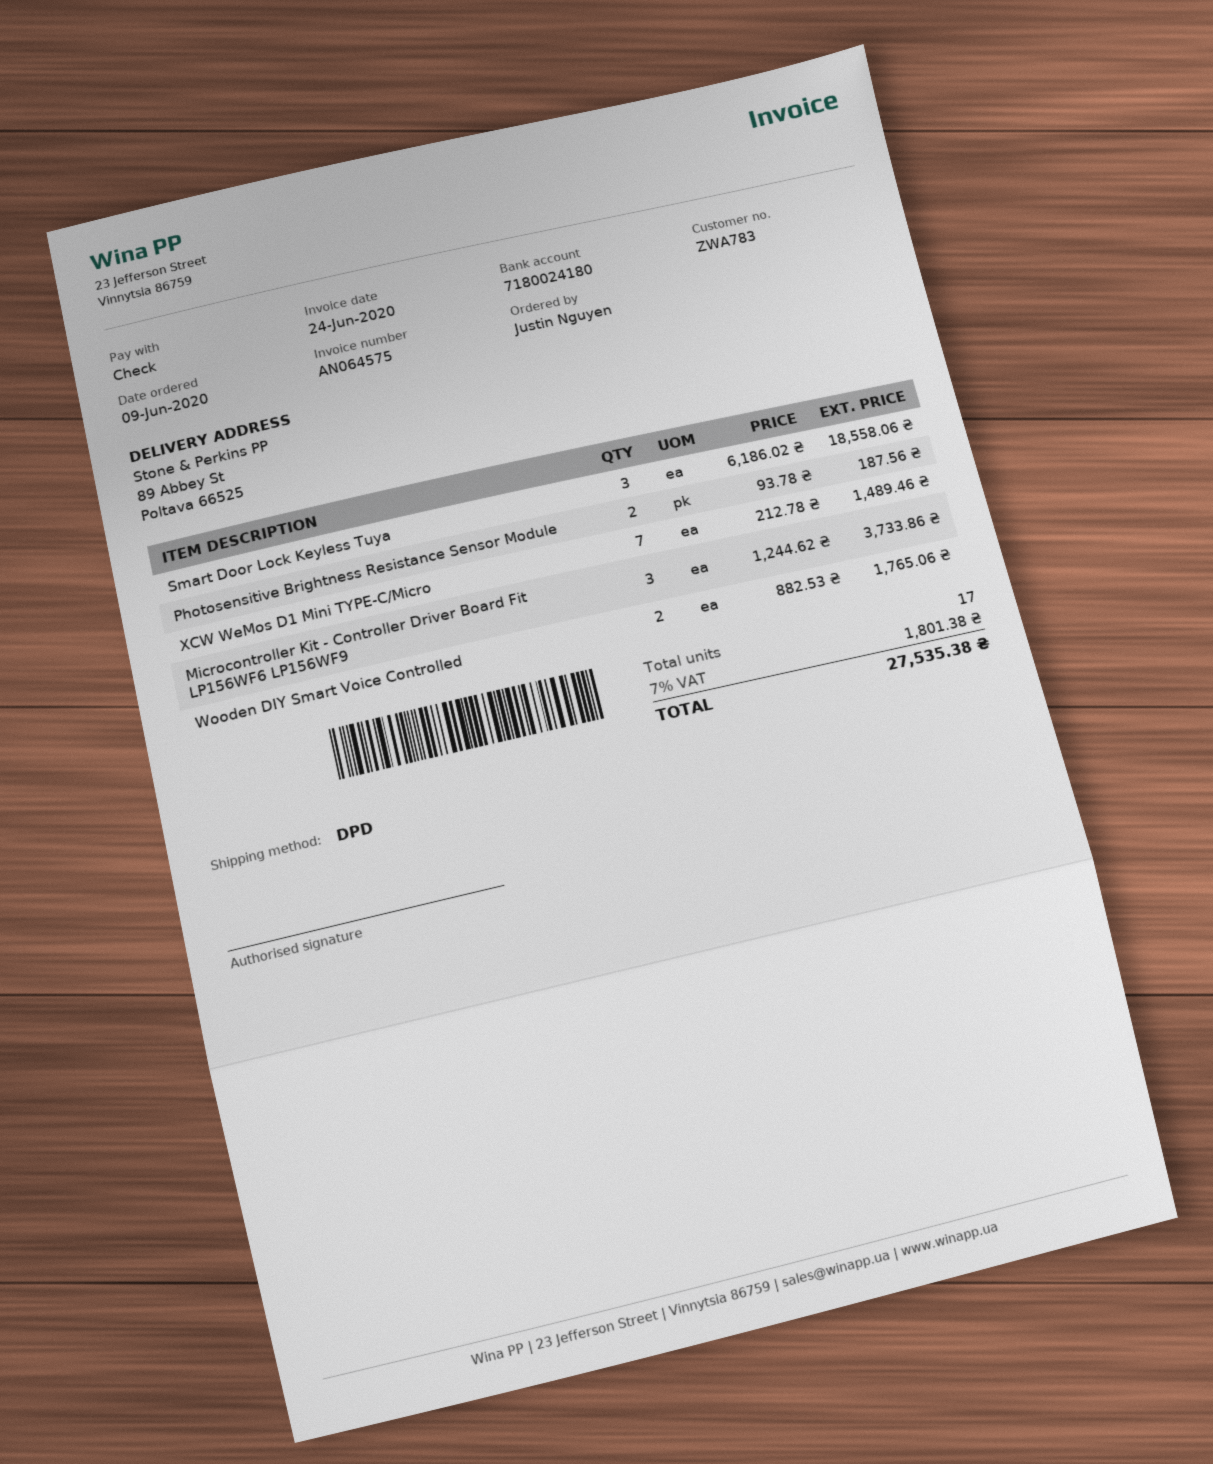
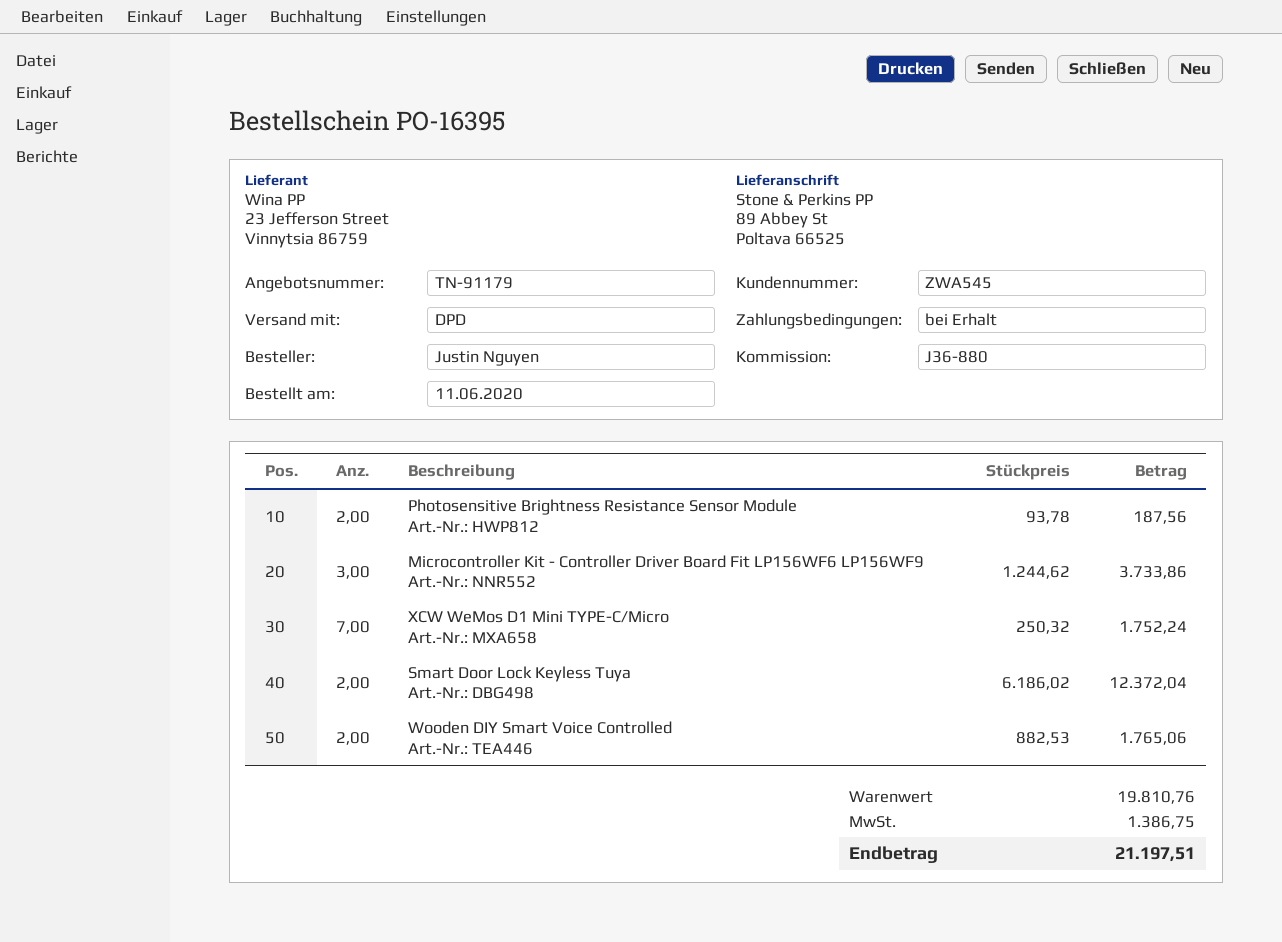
order date: 2020-06-09 -> 2020-06-11
customer number: ZWA783 -> ZWA545
Smart Door Lock Keyless Tuya: 3 x 6186.02 = 18558.06 -> 2 x 6186.02 = 12372.04
XCW WeMos D1 Mini TYPE-C/Micro: 7 x 212.78 = 1489.46 -> 7 x 250.32 = 1752.24
tax: 1801.38 -> 1386.75
total: 27535.38 -> 21197.51

